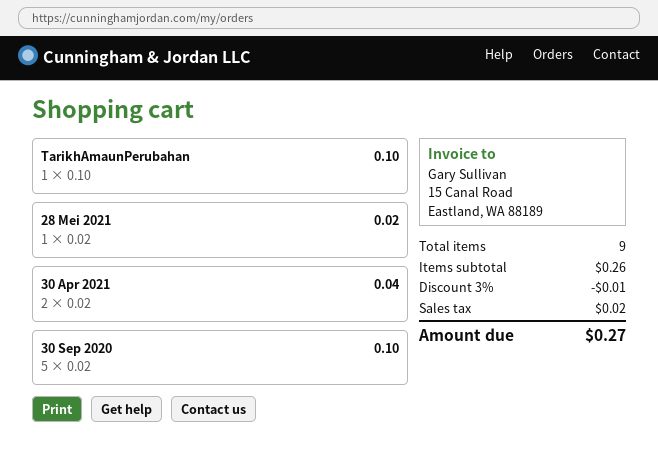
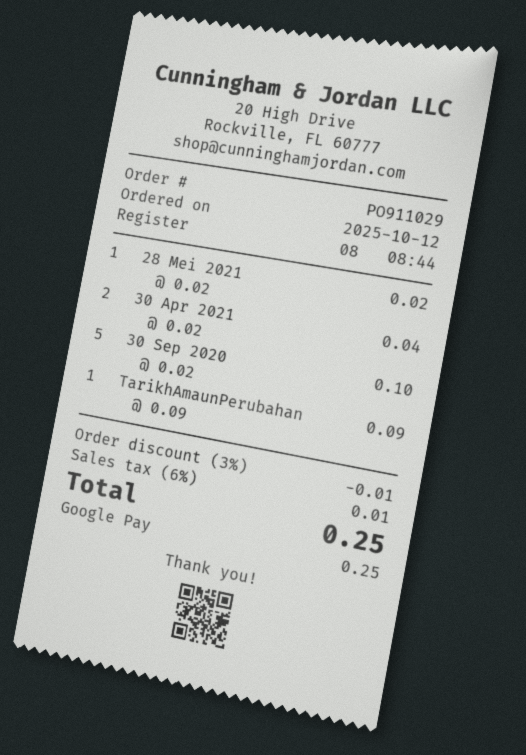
TarikhAmaunPerubahan: 1 x 0.10 = 0.10 -> 1 x 0.09 = 0.09
tax: 0.02 -> 0.01
total: 0.27 -> 0.25

